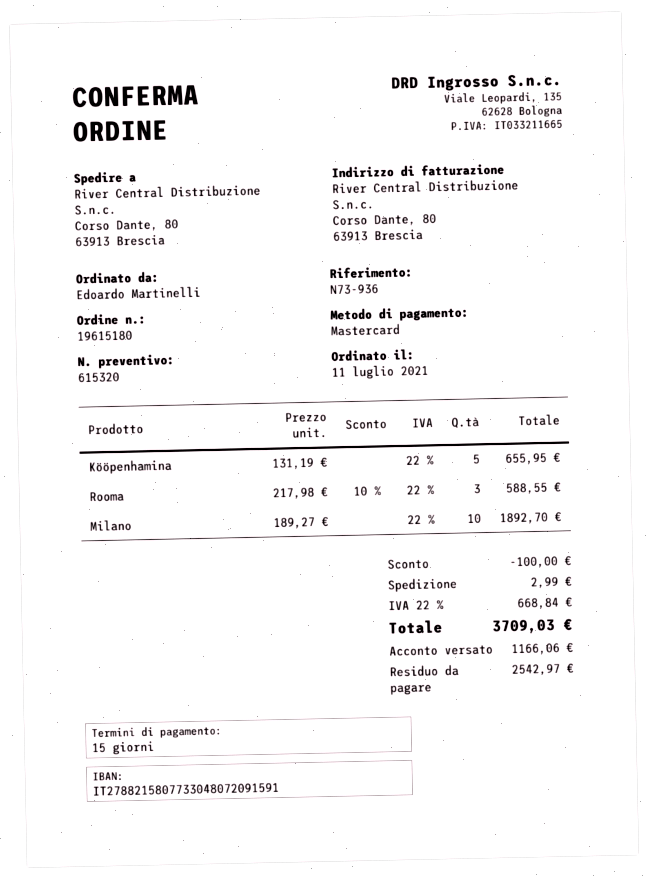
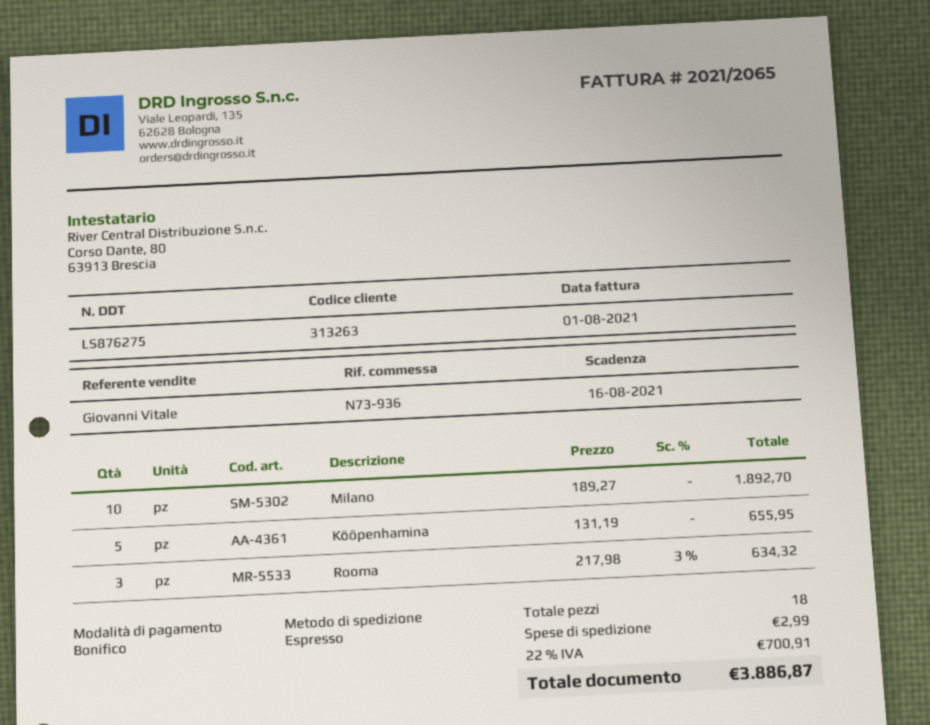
payment method: Mastercard -> bank transfer
Rooma: 3 x 217.98 - 10% = 588.55 -> 3 x 217.98 - 3% = 634.32
discount: 100.00 -> none
tax: 22% = 668.84 -> 22% = 700.91
total: 3709.03 -> 3886.87

